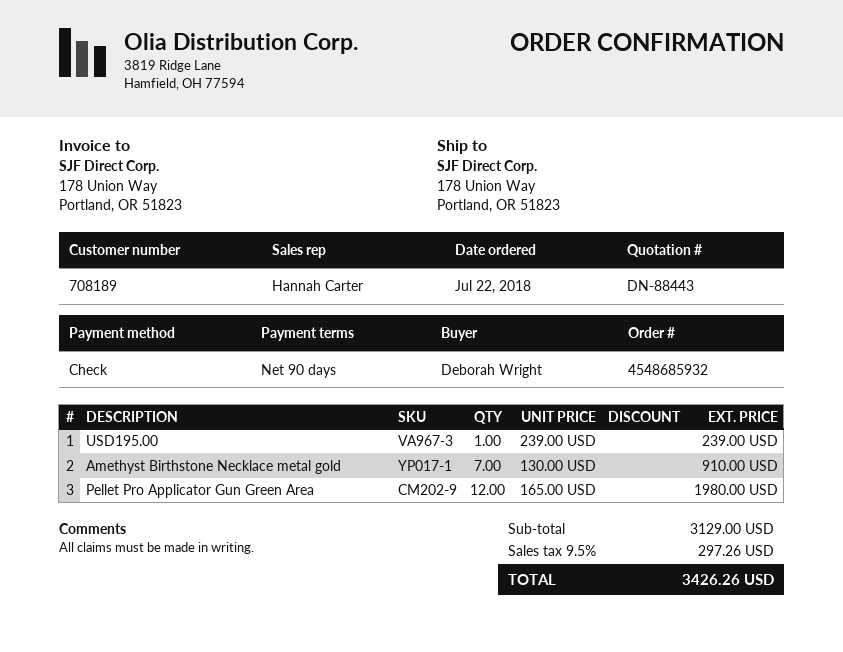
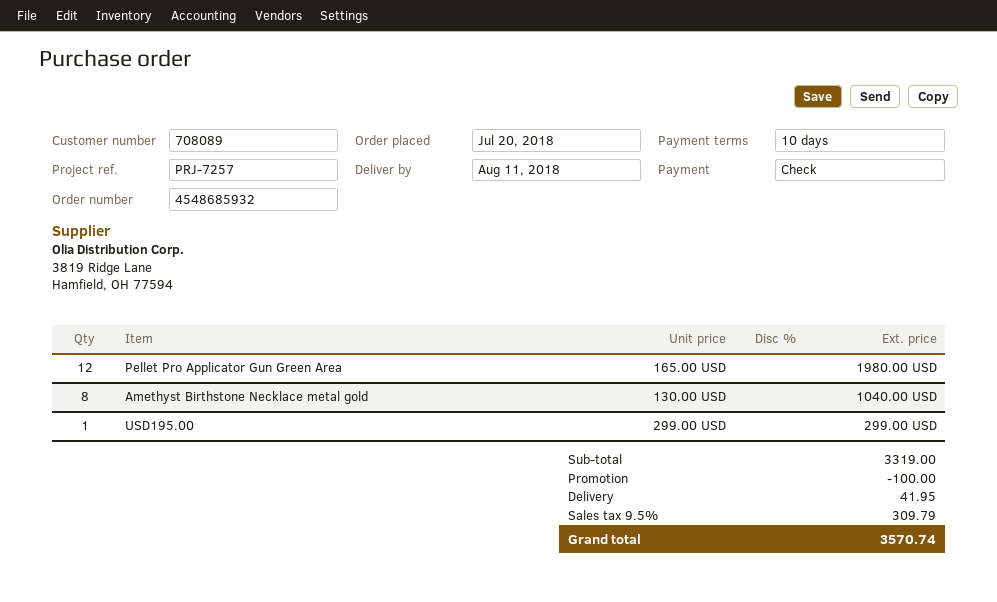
order date: 2018-07-22 -> 2018-07-20
payment terms: 90 days -> 10 days
customer number: 708189 -> 708089
USD195.00: 1 x 239.00 = 239.00 -> 1 x 299.00 = 299.00
Amethyst Birthstone Necklace metal gold: 7 x 130.00 = 910.00 -> 8 x 130.00 = 1040.00
subtotal: 3129.00 -> 3319.00
discount: none -> 100.00
shipping: none -> 41.95
tax: 9.5% = 297.26 -> 9.5% = 309.79
total: 3426.26 -> 3570.74

